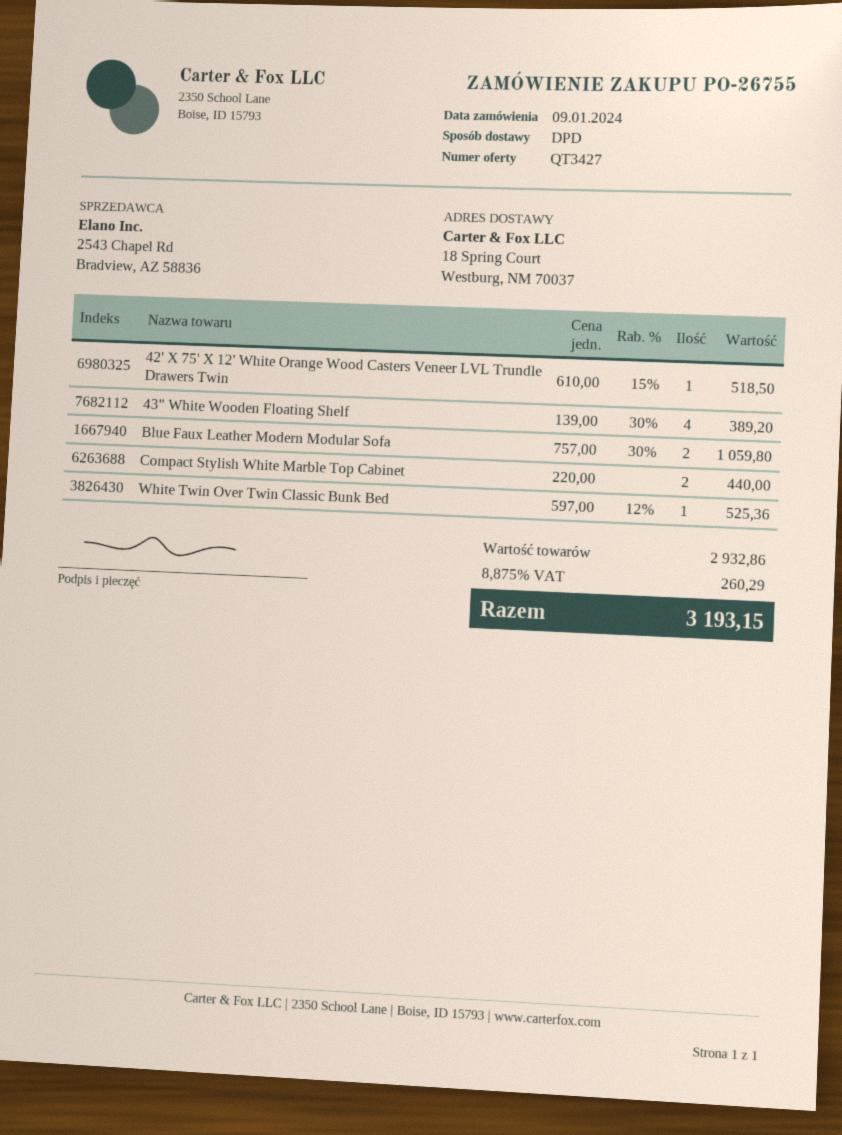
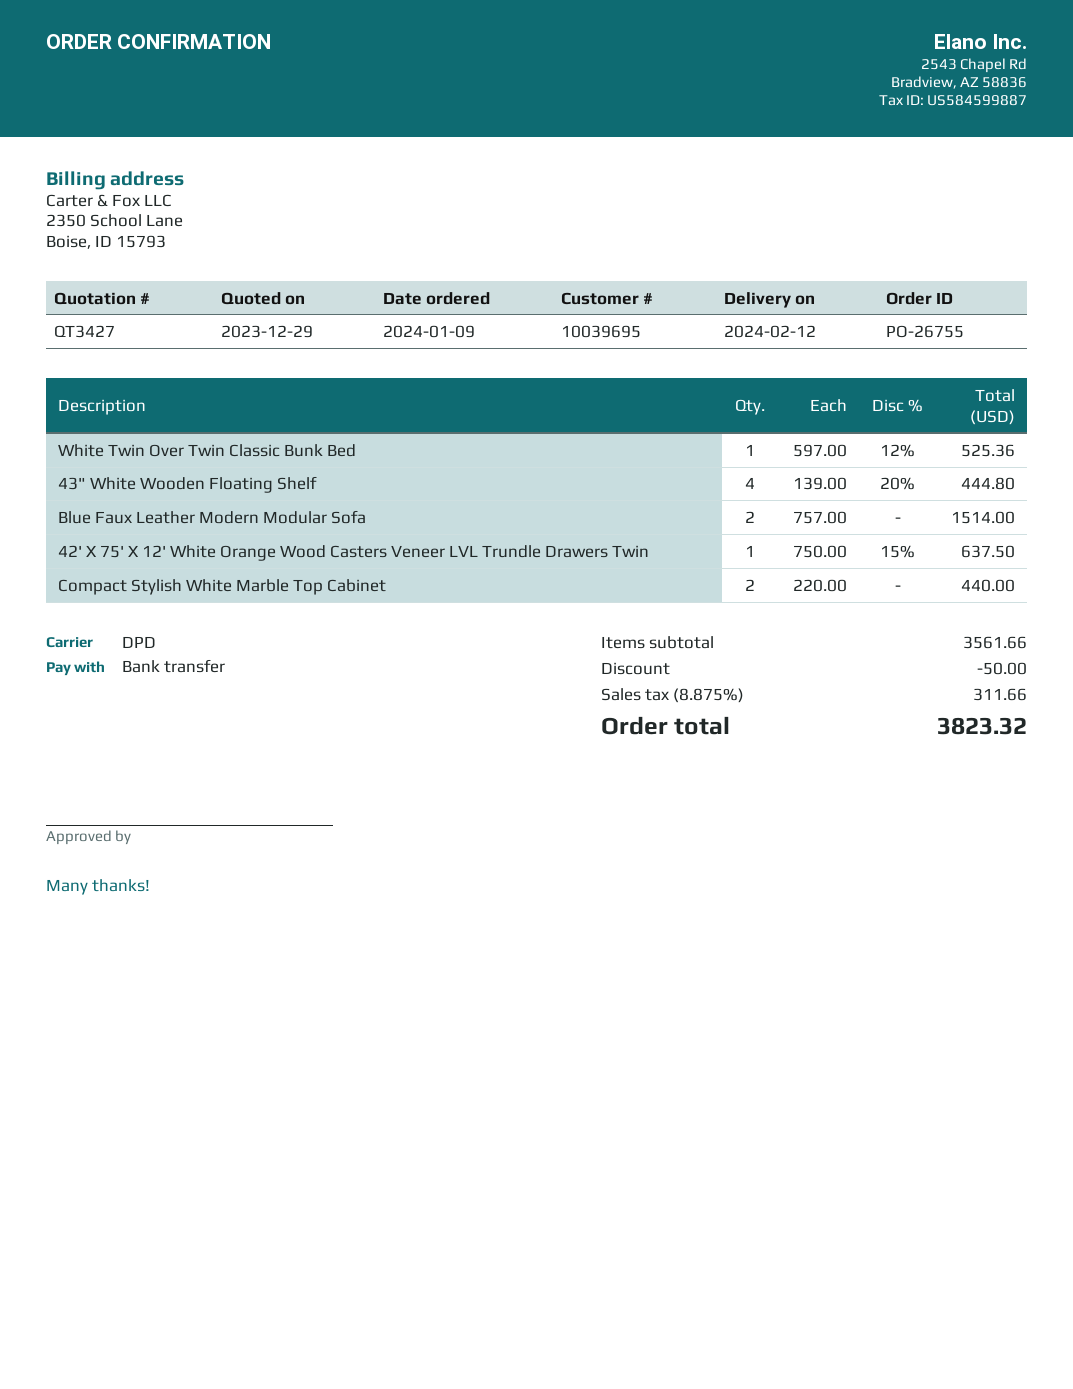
42' X 75' X 12' White Orange Wood Casters Veneer LVL Trundle Drawers Twin: 1 x 610.00 - 15% = 518.50 -> 1 x 750.00 - 15% = 637.50
43" White Wooden Floating Shelf: 4 x 139.00 - 30% = 389.20 -> 4 x 139.00 - 20% = 444.80
Blue Faux Leather Modern Modular Sofa: 2 x 757.00 - 30% = 1059.80 -> 2 x 757.00 = 1514.00
subtotal: 2932.86 -> 3561.66
discount: none -> 50.00
tax: 8.875% = 260.29 -> 8.875% = 311.66
total: 3193.15 -> 3823.32

